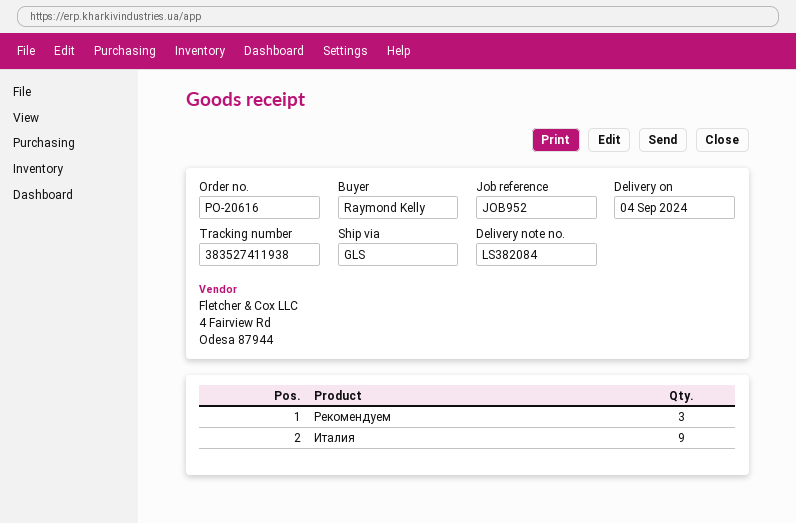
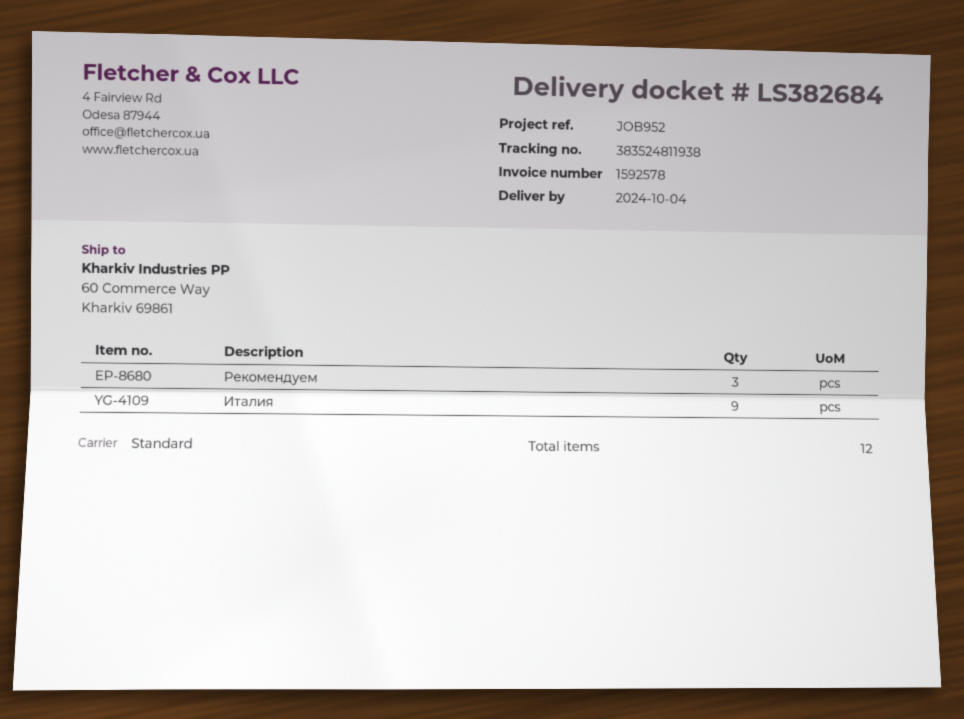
delivery note number: LS382084 -> LS382684
delivery date: 2024-09-04 -> 2024-10-04
shipping method: GLS -> standard
tracking number: 383527411938 -> 383524811938

